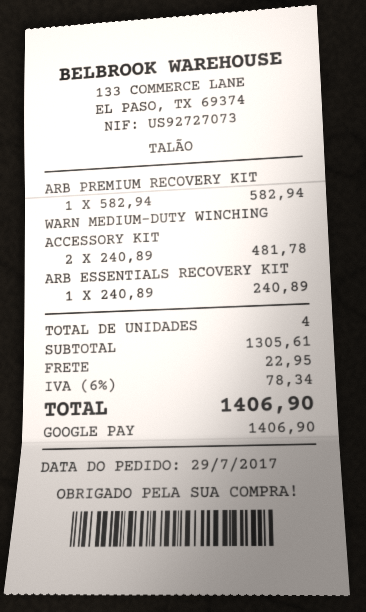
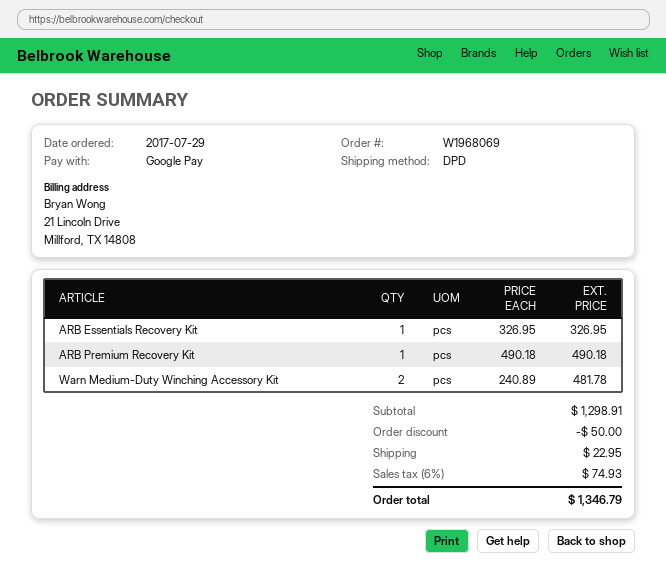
ARB PREMIUM RECOVERY KIT: 1 x 582.94 = 582.94 -> 1 x 490.18 = 490.18
ARB ESSENTIALS RECOVERY KIT: 1 x 240.89 = 240.89 -> 1 x 326.95 = 326.95
subtotal: 1305.61 -> 1298.91
discount: none -> 50.00
tax: 6% = 78.34 -> 6% = 74.93
total: 1406.90 -> 1346.79

